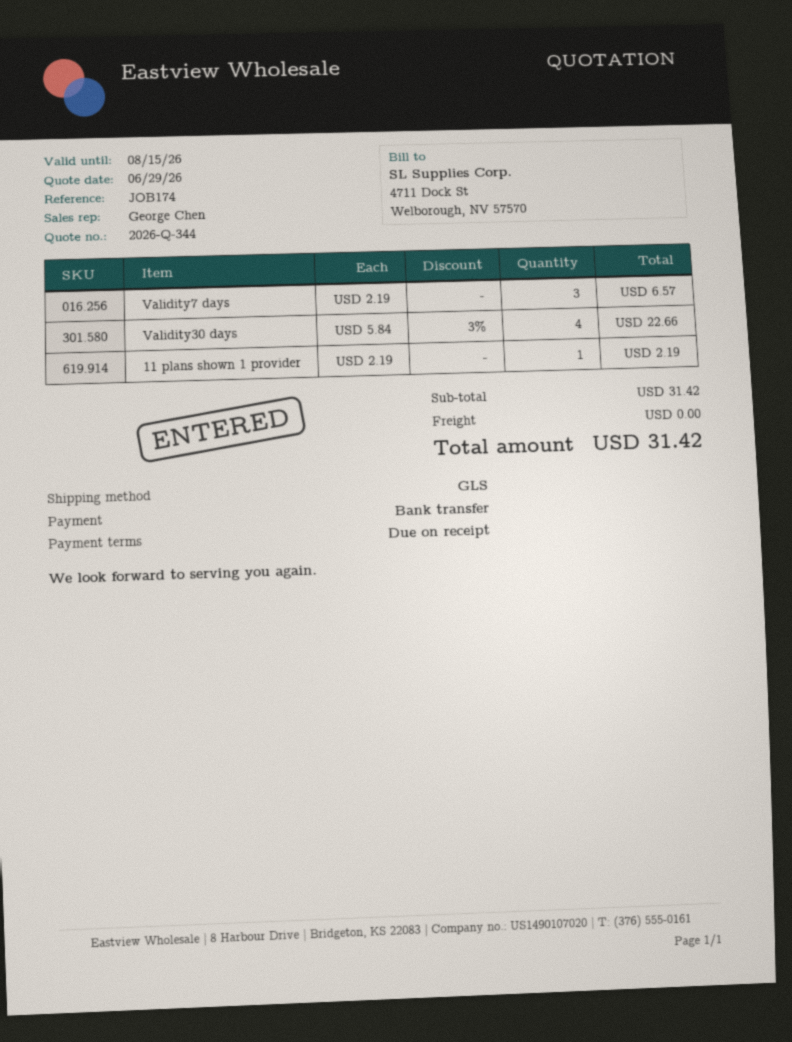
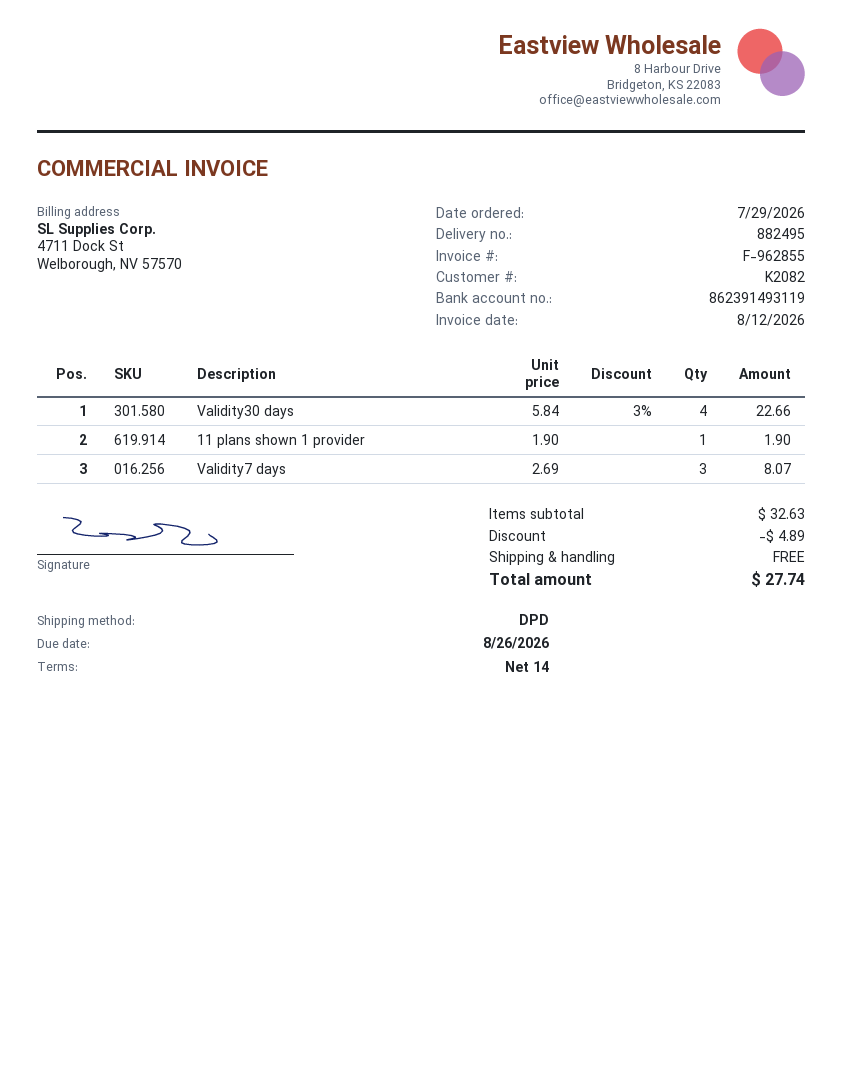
payment terms: on receipt -> 14 days
shipping method: GLS -> DPD
Validity7 days: 3 x 2.19 = 6.57 -> 3 x 2.69 = 8.07
11 plans shown 1 provider: 1 x 2.19 = 2.19 -> 1 x 1.90 = 1.90
subtotal: 31.42 -> 32.63
discount: none -> 4.89
total: 31.42 -> 27.74

